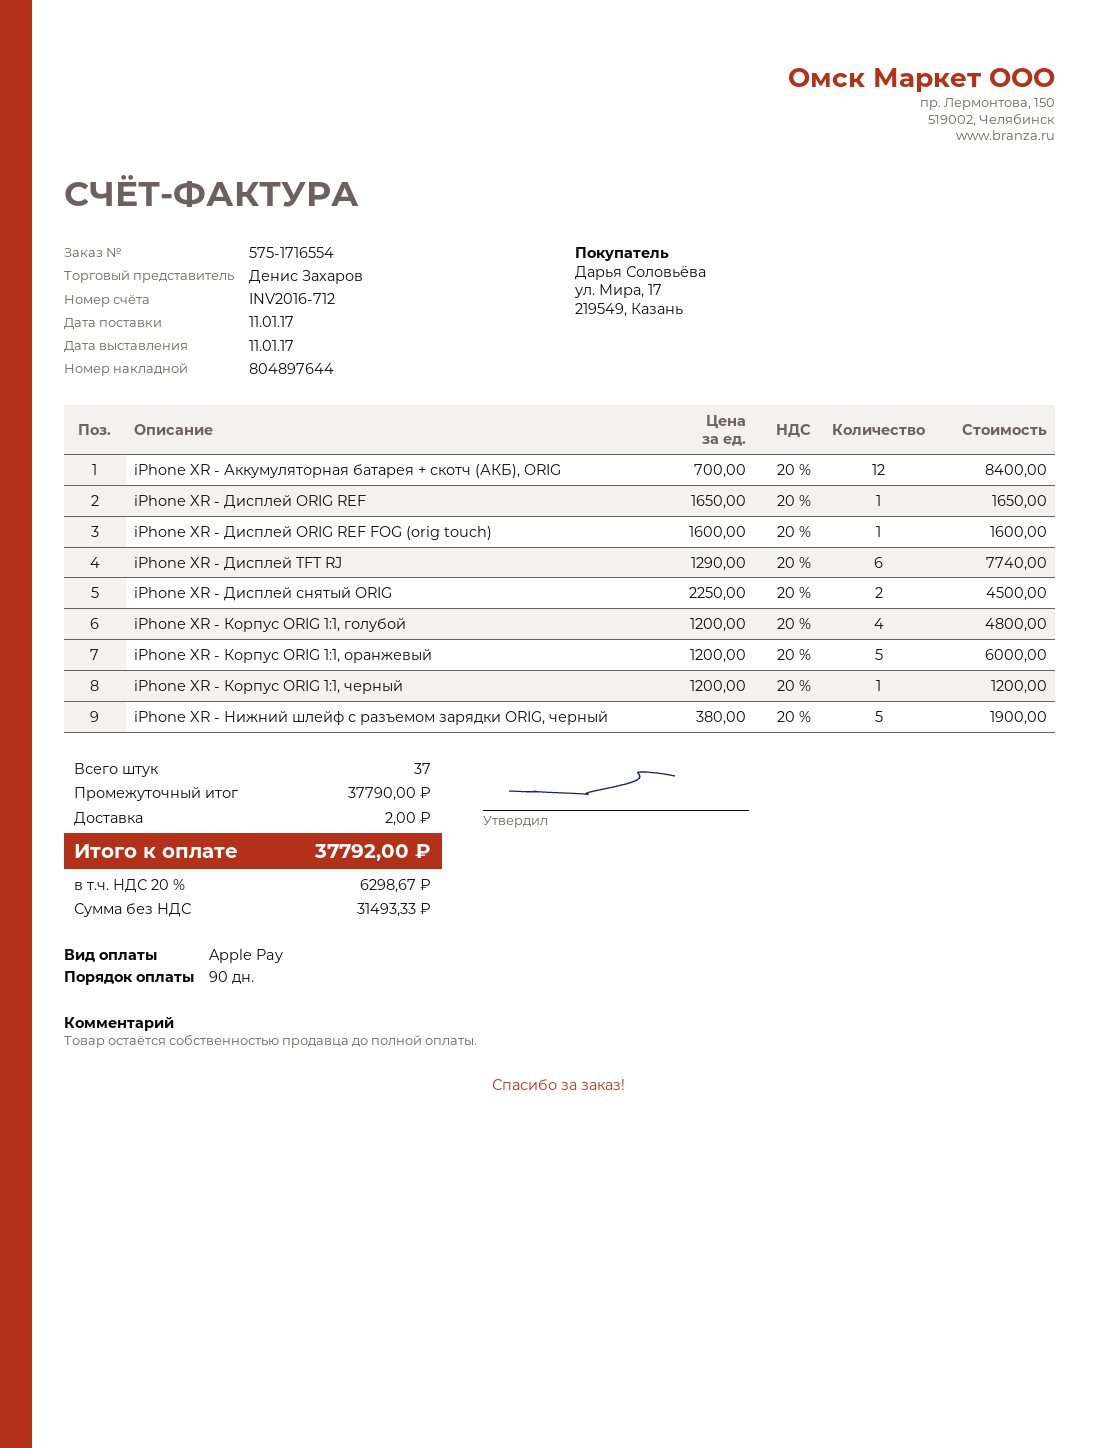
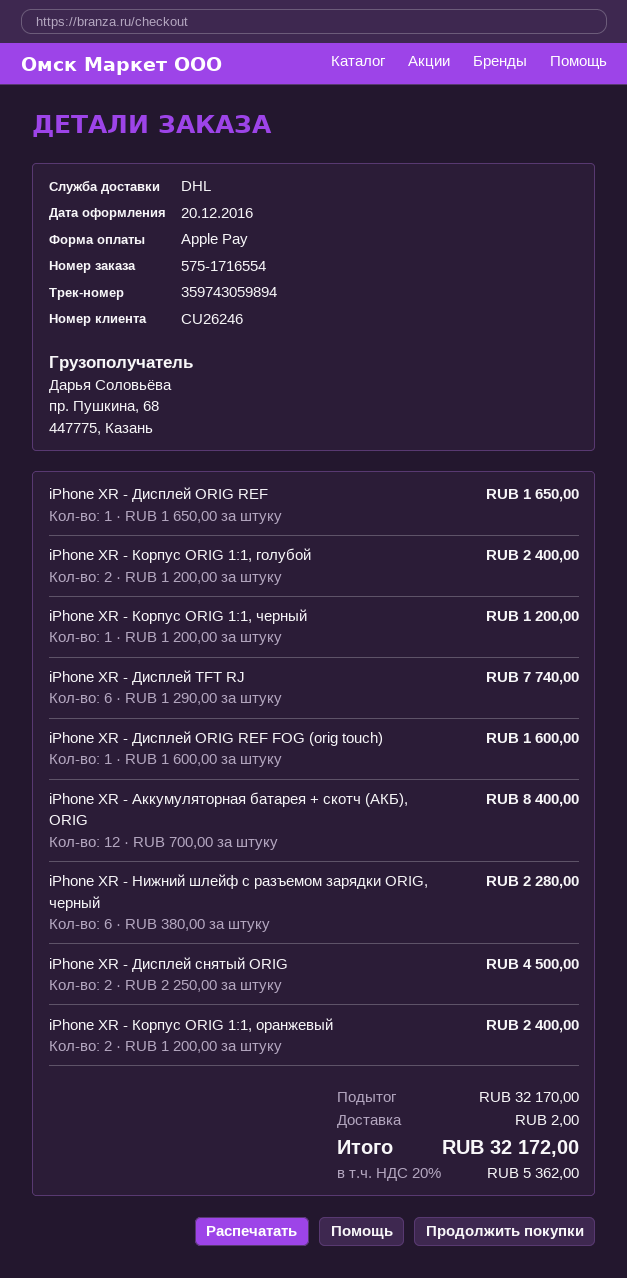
iPhone XR - Корпус ORIG 1:1, голубой: 4 x 1200.00 = 4800.00 -> 2 x 1200.00 = 2400.00
iPhone XR - Корпус ORIG 1:1, оранжевый: 5 x 1200.00 = 6000.00 -> 2 x 1200.00 = 2400.00
iPhone XR - Нижний шлейф с разъемом зарядки ORIG, черный: 5 x 380.00 = 1900.00 -> 6 x 380.00 = 2280.00
subtotal: 37790.00 -> 32170.00
tax: 20% = 6298.67 -> 20% = 5362.00
total: 37792.00 -> 32172.00

